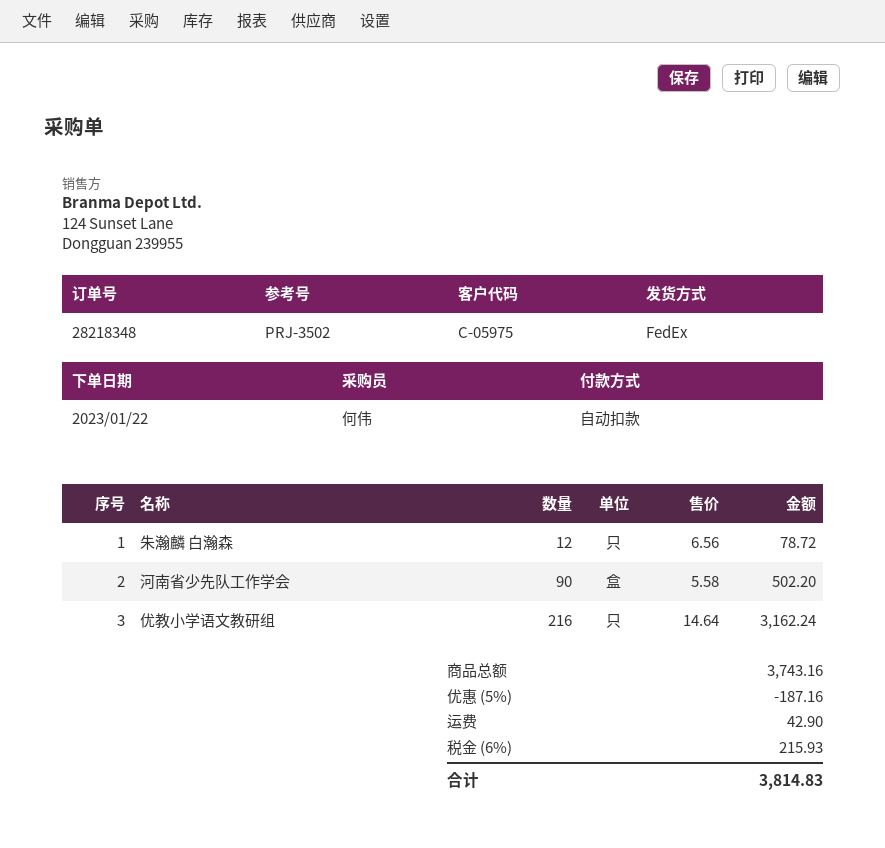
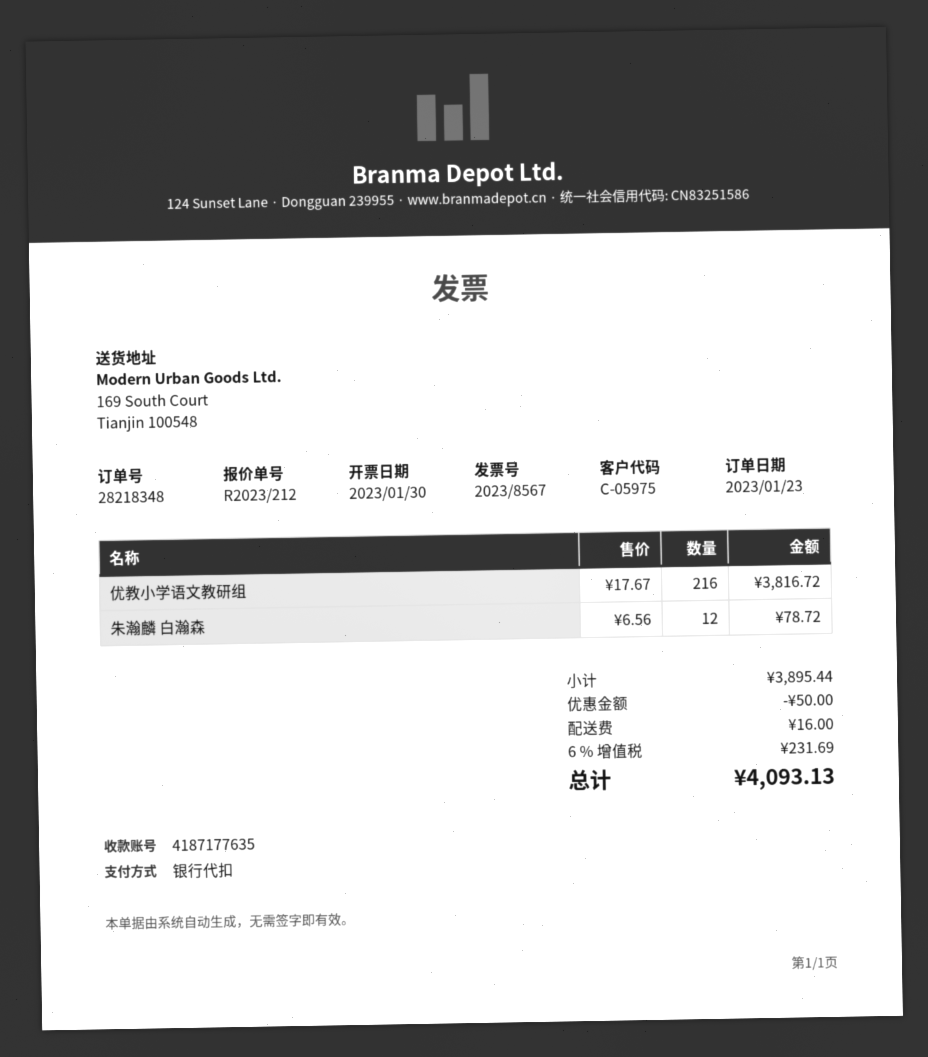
order date: 2023-01-22 -> 2023-01-23
河南省少先队工作学会: 90 x 5.58 = 502.20 -> none
优教小学语文教研组: 216 x 14.64 = 3162.24 -> 216 x 17.67 = 3816.72
subtotal: 3743.16 -> 3895.44
discount: 187.16 -> 50.00
shipping: 42.90 -> 16.00
tax: 6% = 215.93 -> 6% = 231.69
total: 3814.83 -> 4093.13

